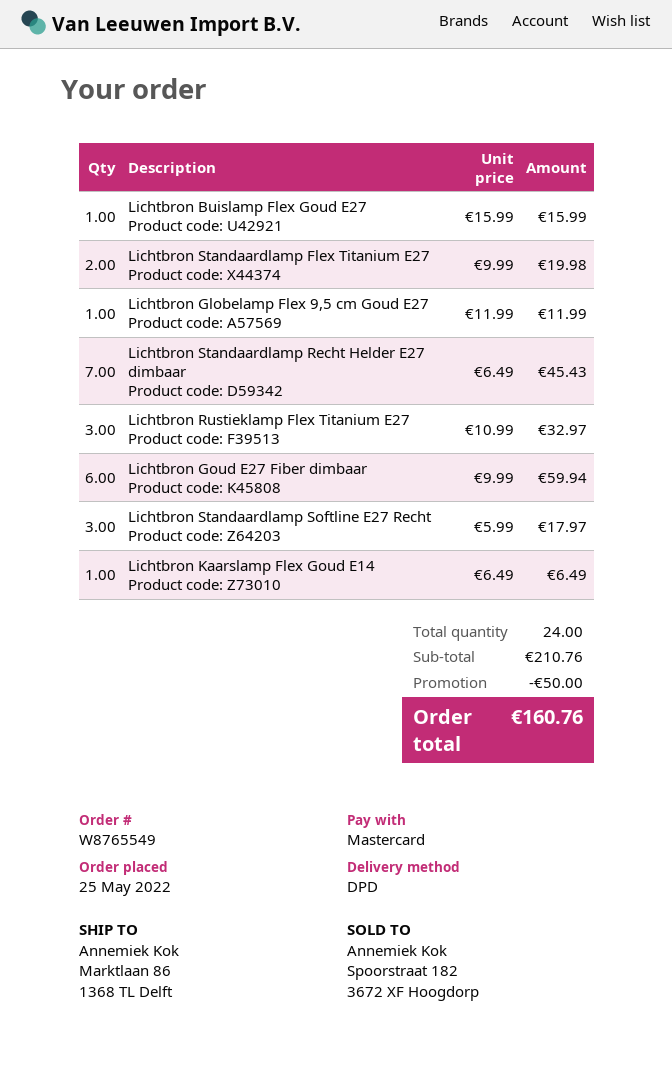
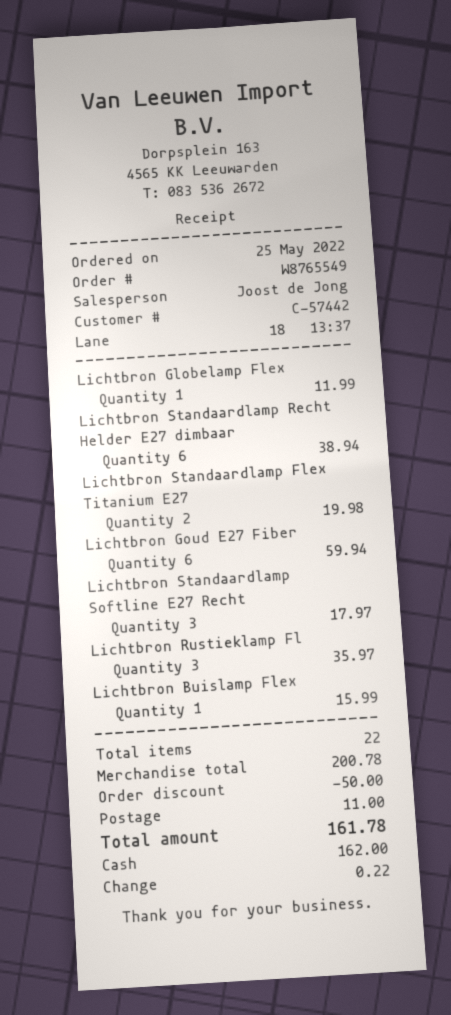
payment method: Mastercard -> cash
Lichtbron Standaardlamp Recht Helder E27 dimbaar: 7 for 45.43 -> 6 for 38.94
Lichtbron Rustieklamp Flex Titanium E27: 3 for 32.97 -> 3 for 35.97
Lichtbron Kaarslamp Flex Goud E14: 1 for 6.49 -> none
total quantity: 24 -> 22
subtotal: 210.76 -> 200.78
shipping: none -> 11.00
total: 160.76 -> 161.78

